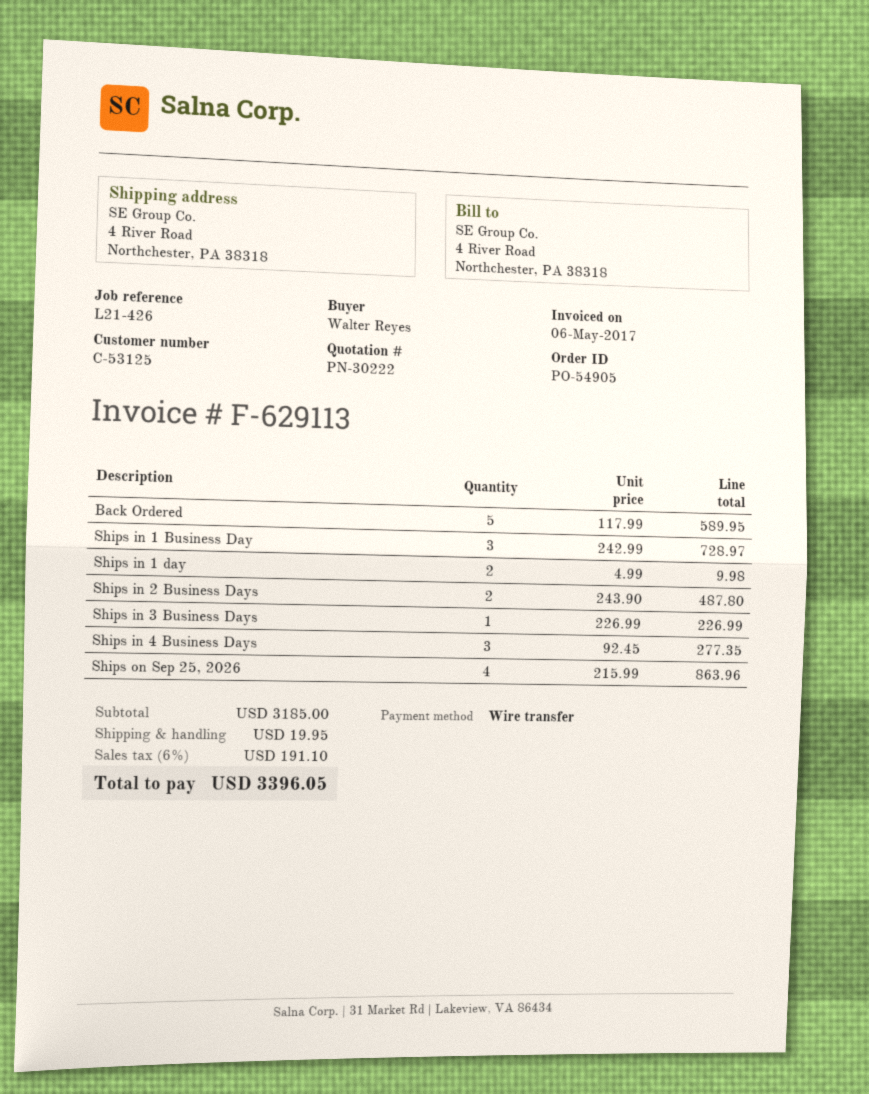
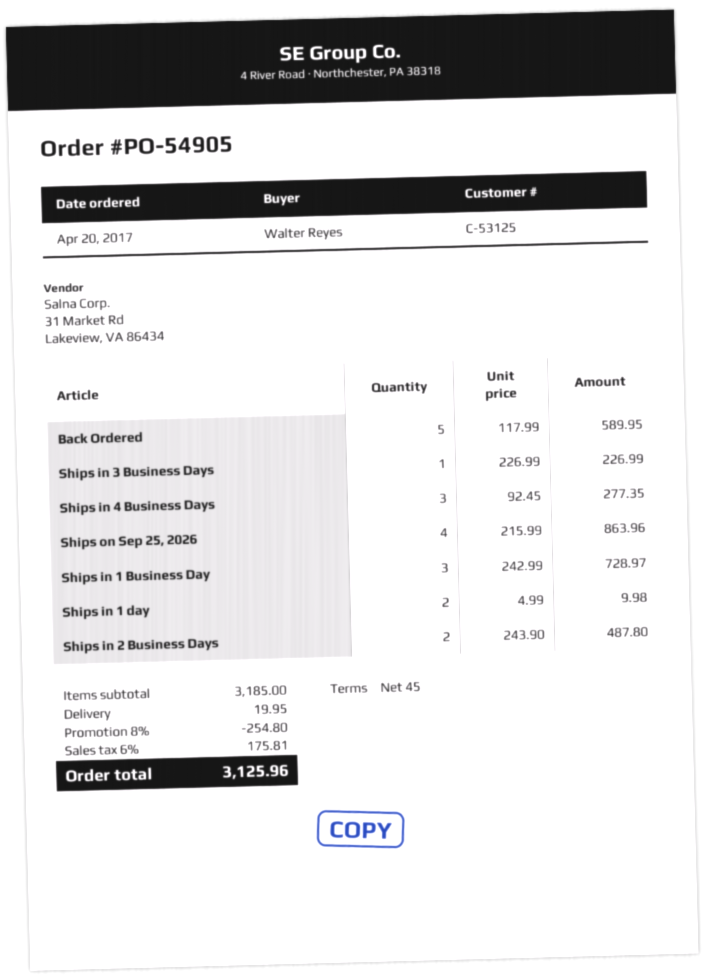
discount: none -> 8% = 254.80
tax: 6% = 191.10 -> 6% = 175.81
total: 3396.05 -> 3125.96

